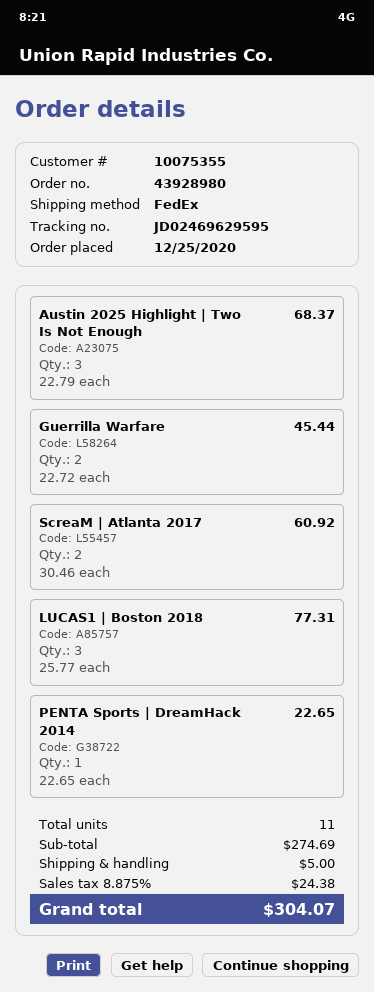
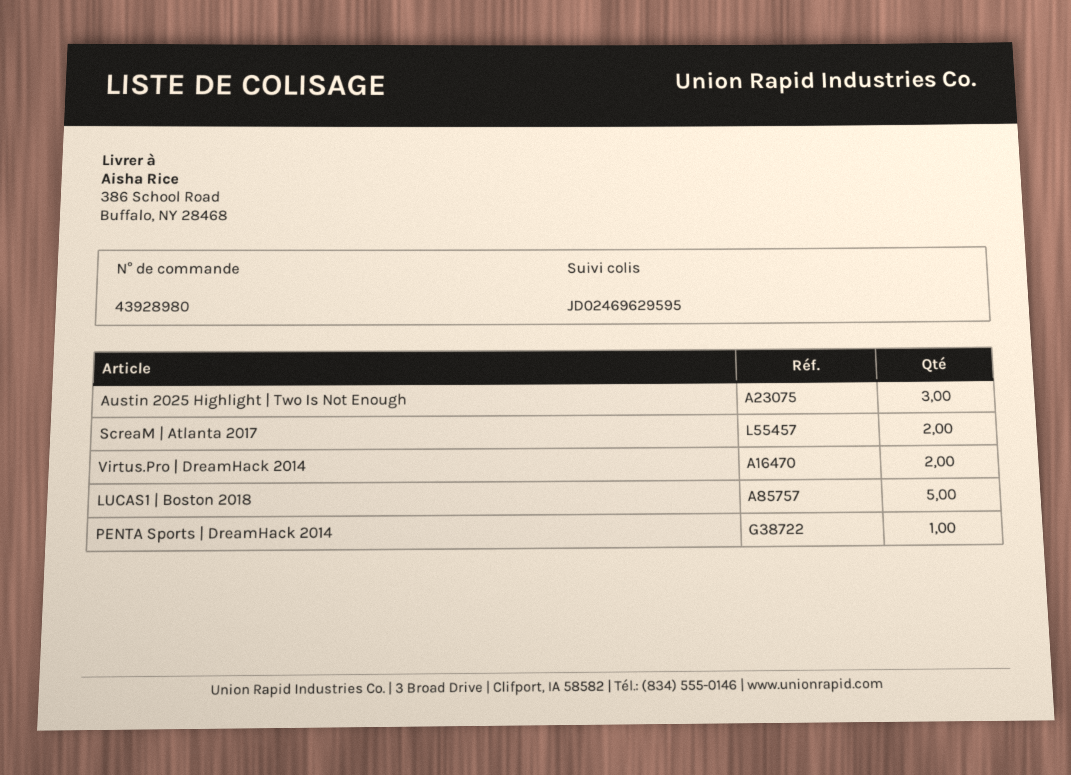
Guerrilla Warfare: 2 -> none
LUCAS1 | Boston 2018: 3 -> 5
Virtus.Pro | DreamHack 2014: none -> 2

